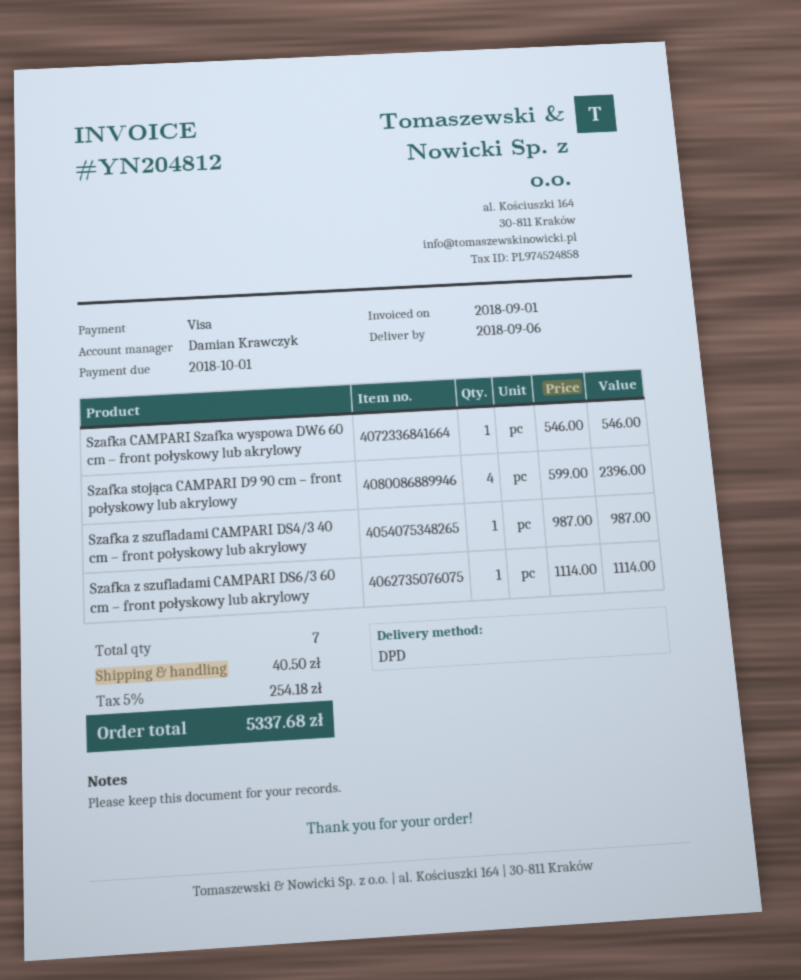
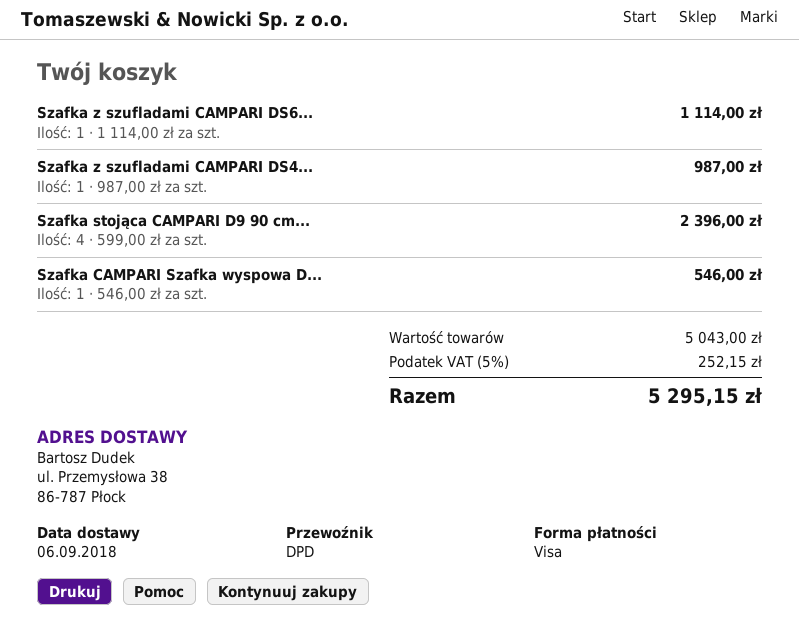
shipping: 40.50 -> none
tax: 5% = 254.18 -> 5% = 252.15
total: 5337.68 -> 5295.15

